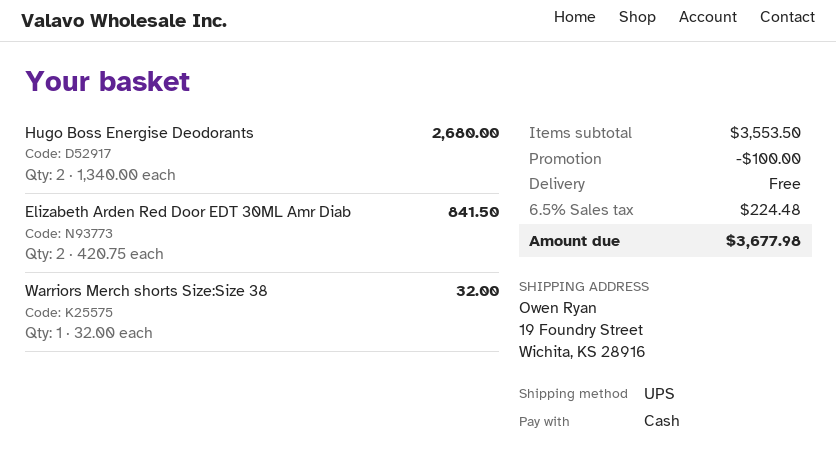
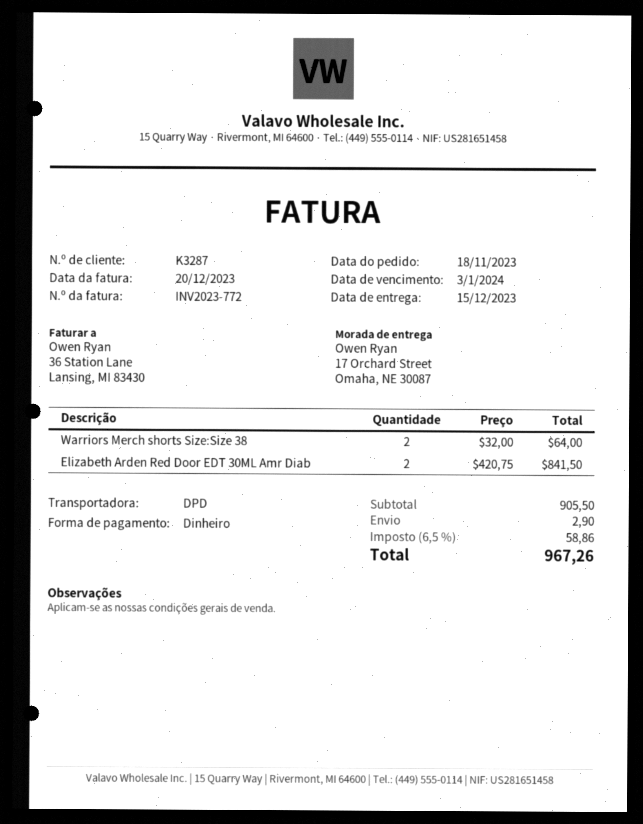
shipping method: UPS -> DPD
ship to: 19 Foundry Street, Wichita, KS 28916 -> 17 Orchard Street, Omaha, NE 30087
Hugo Boss Energise Deodorants: 2 x 1340.00 = 2680.00 -> none
Warriors Merch shorts Size:Size 38: 1 x 32.00 = 32.00 -> 2 x 32.00 = 64.00
subtotal: 3553.50 -> 905.50
discount: 100.00 -> none
shipping: 0.00 -> 2.90
tax: 6.5% = 224.48 -> 6.5% = 58.86
total: 3677.98 -> 967.26

